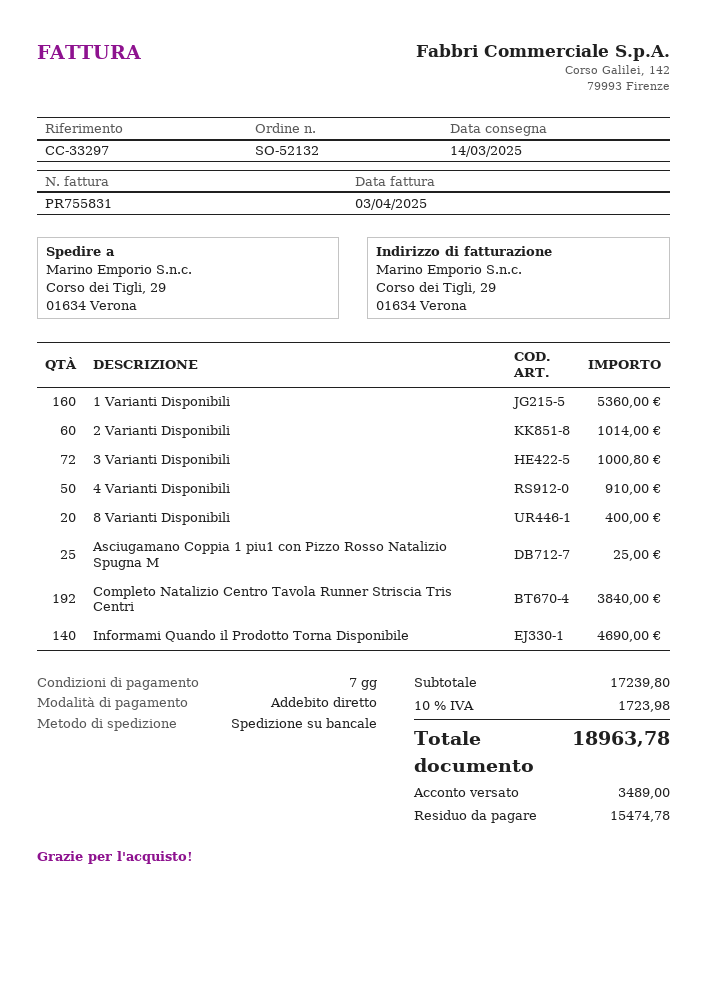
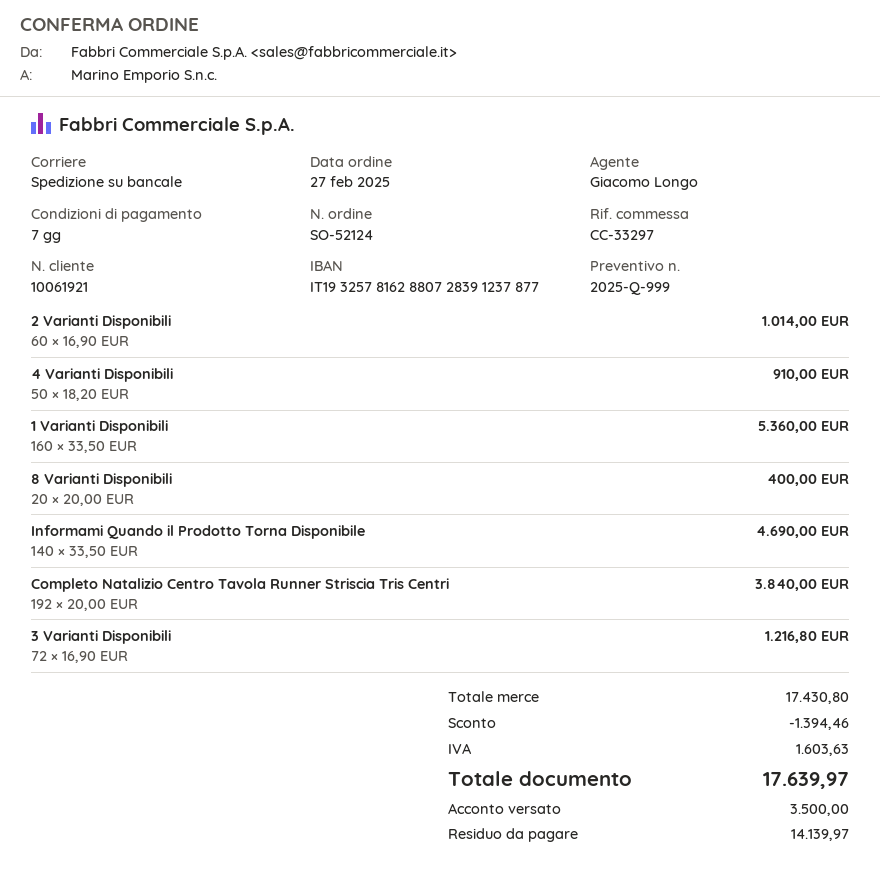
order number: SO-52132 -> SO-52124
3 Varianti Disponibili: 72 for 1000.80 -> 72 for 1216.80
Asciugamano Coppia 1 piu1 con Pizzo Rosso Natalizio Spugna M: 25 for 25.00 -> none
subtotal: 17239.80 -> 17430.80
discount: none -> 1394.46
tax: 1723.98 -> 1603.63
total: 18963.78 -> 17639.97
deposit: 3489.00 -> 3500.00
balance: 15474.78 -> 14139.97

